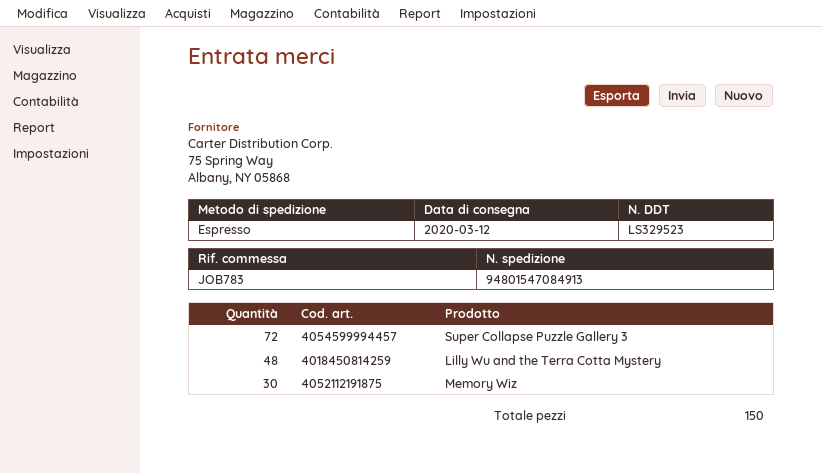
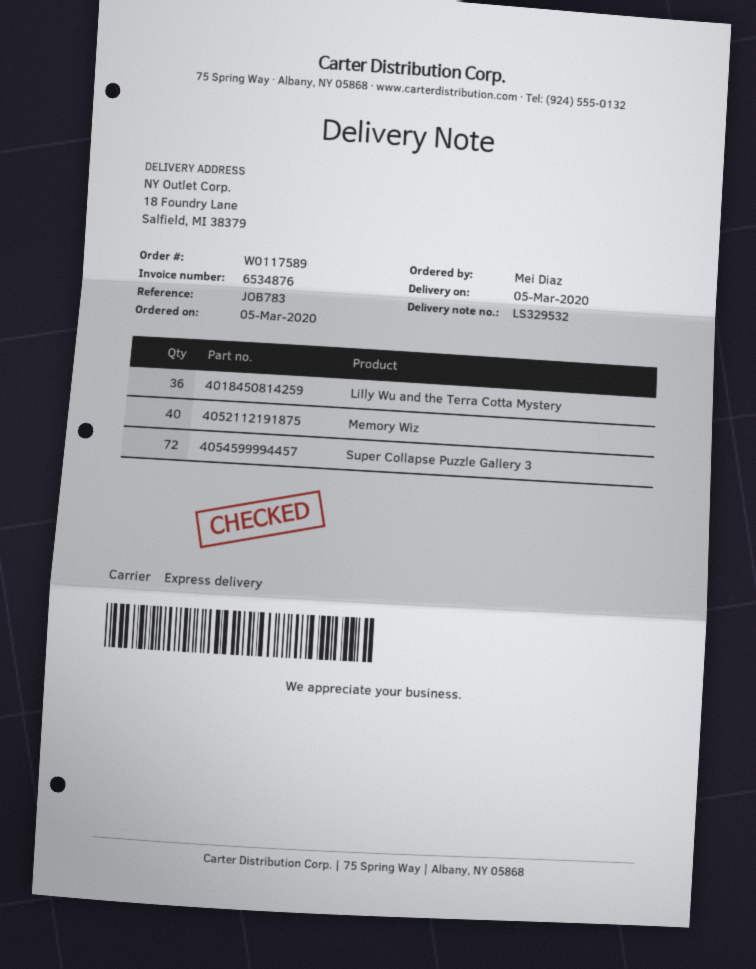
delivery note number: LS329523 -> LS329532
delivery date: 2020-03-12 -> 2020-03-05
Lilly Wu and the Terra Cotta Mystery: 48 -> 36
Memory Wiz: 30 -> 40

